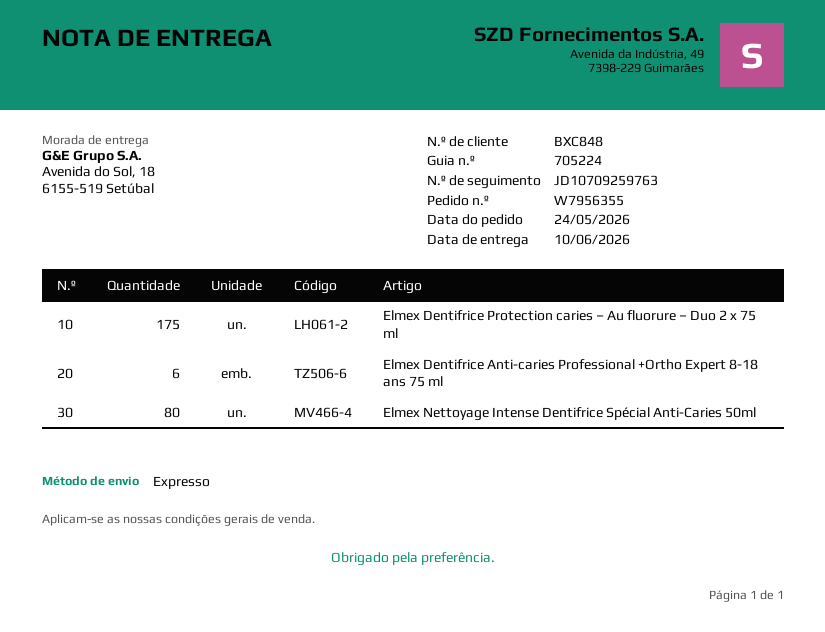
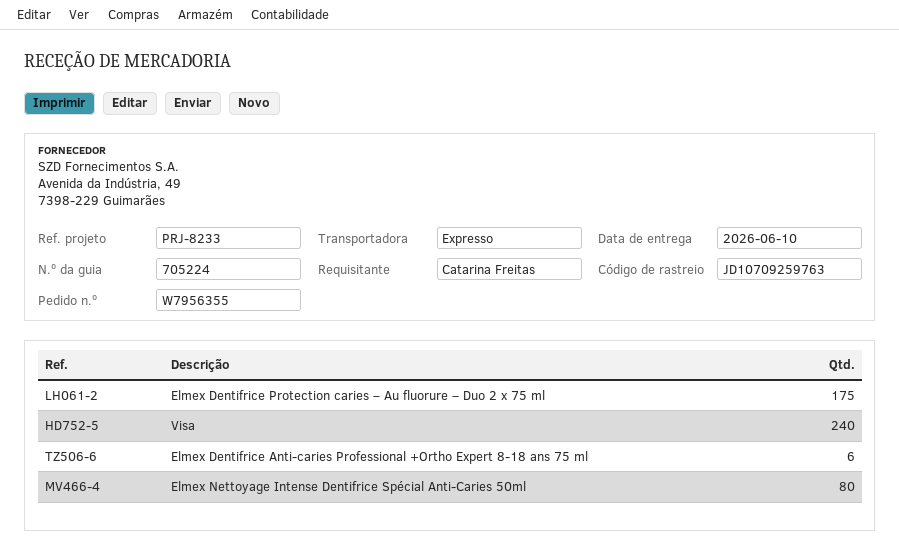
Visa: none -> 240

